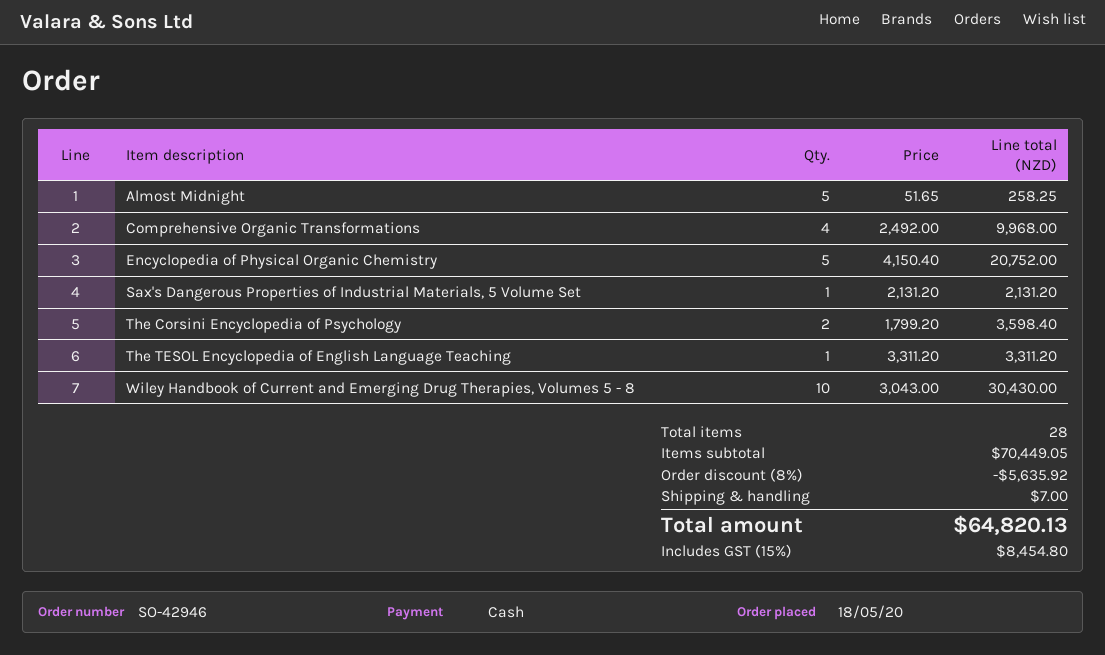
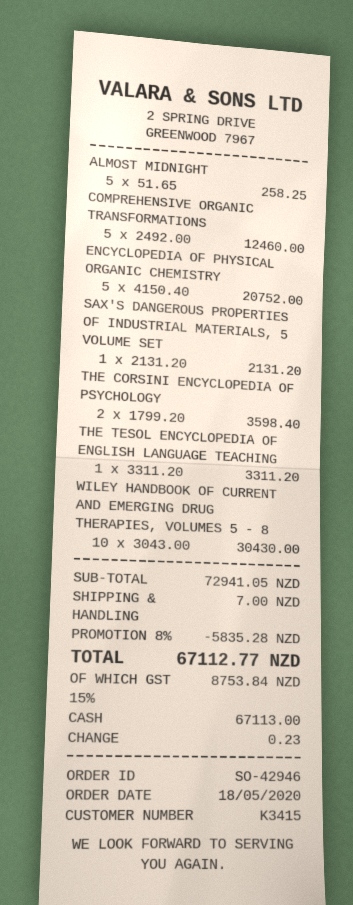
Comprehensive Organic Transformations: 4 x 2492.00 = 9968.00 -> 5 x 2492.00 = 12460.00
subtotal: 70449.05 -> 72941.05
discount: 8% = 5635.92 -> 8% = 5835.28
tax: 15% = 8454.80 -> 15% = 8753.84
total: 64820.13 -> 67112.77

